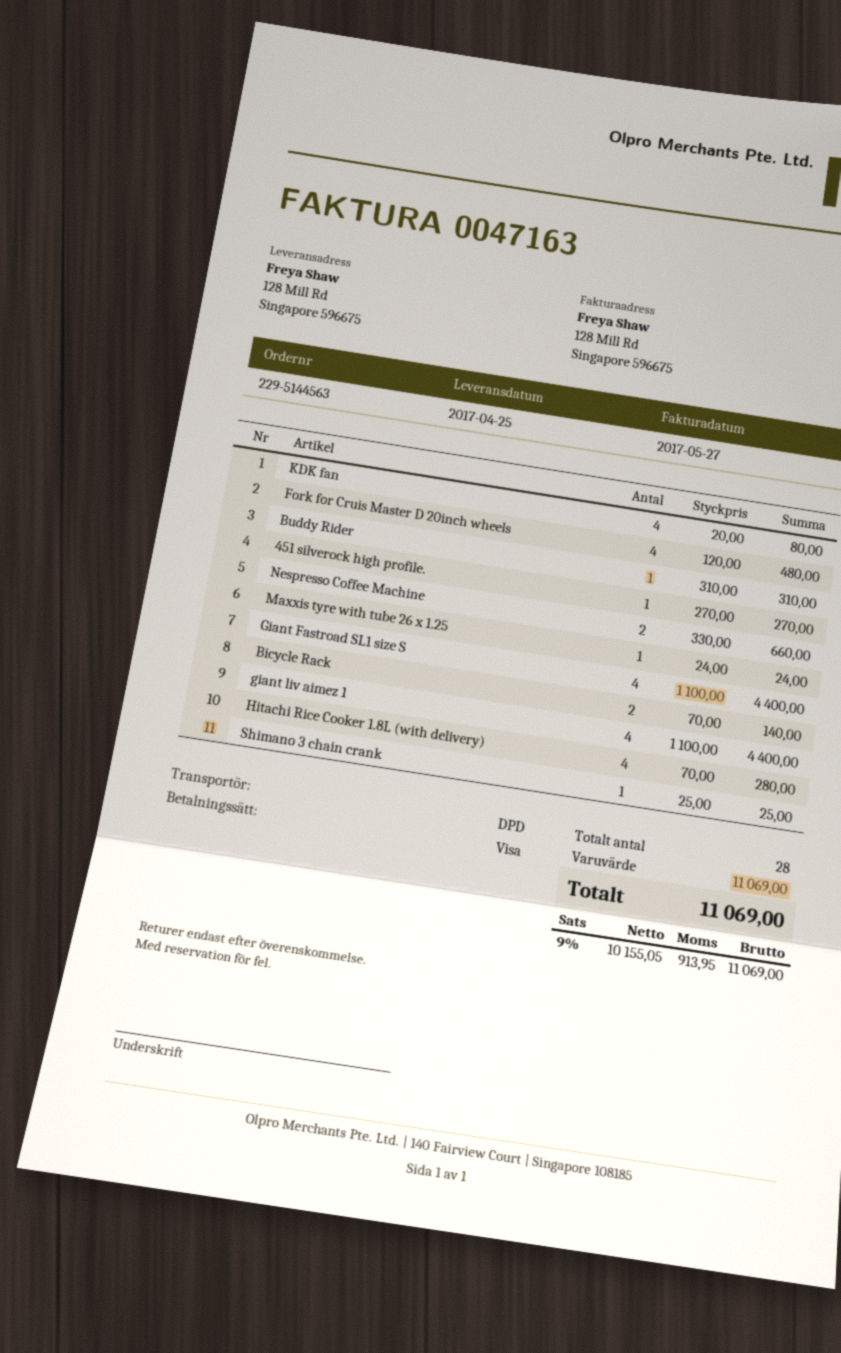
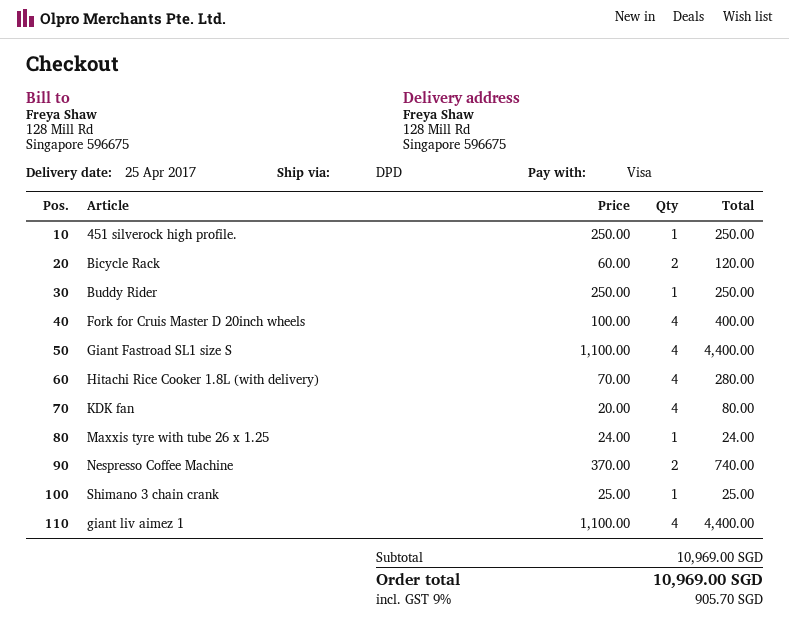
Fork for Cruis Master D 20inch wheels: 4 x 120.00 = 480.00 -> 4 x 100.00 = 400.00
Buddy Rider: 1 x 310.00 = 310.00 -> 1 x 250.00 = 250.00
451 silverock high profile.: 1 x 270.00 = 270.00 -> 1 x 250.00 = 250.00
Nespresso Coffee Machine: 2 x 330.00 = 660.00 -> 2 x 370.00 = 740.00
Bicycle Rack: 2 x 70.00 = 140.00 -> 2 x 60.00 = 120.00
subtotal: 11069.00 -> 10969.00
tax: 9% = 913.95 -> 9% = 905.70
total: 11069.00 -> 10969.00

